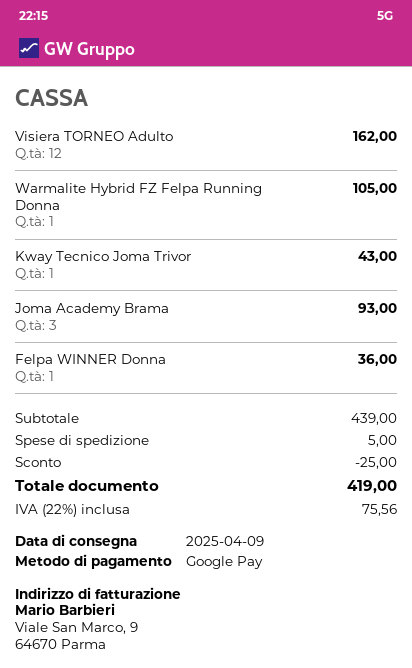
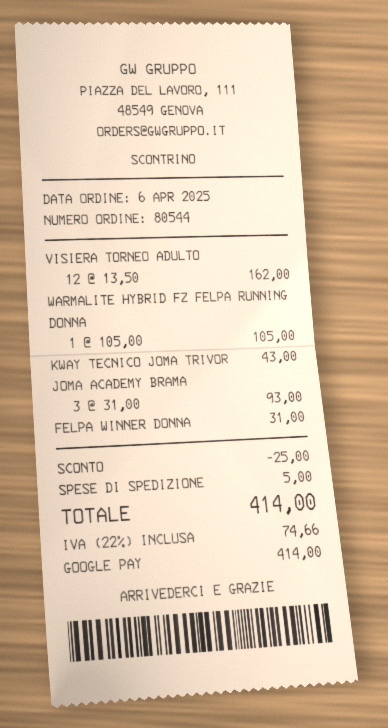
Felpa WINNER Donna: 1 for 36.00 -> 1 for 31.00
tax: 22% = 75.56 -> 22% = 74.66
total: 419.00 -> 414.00

